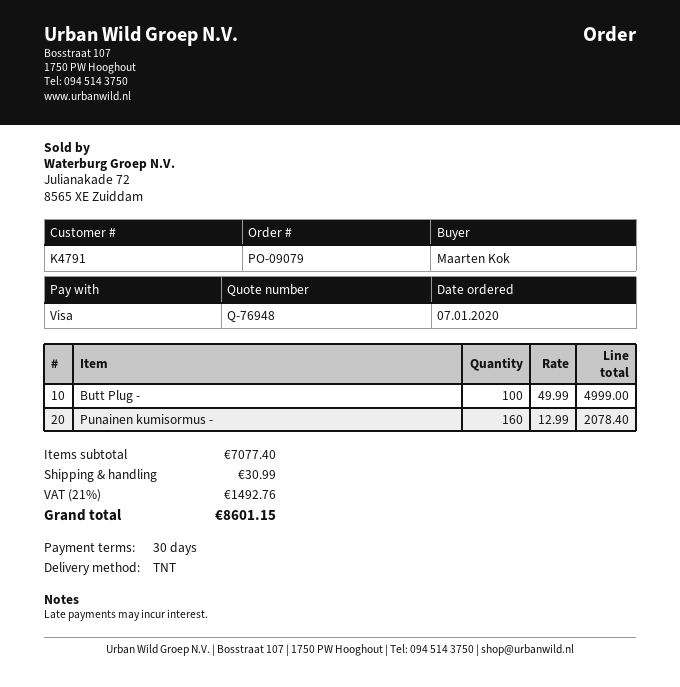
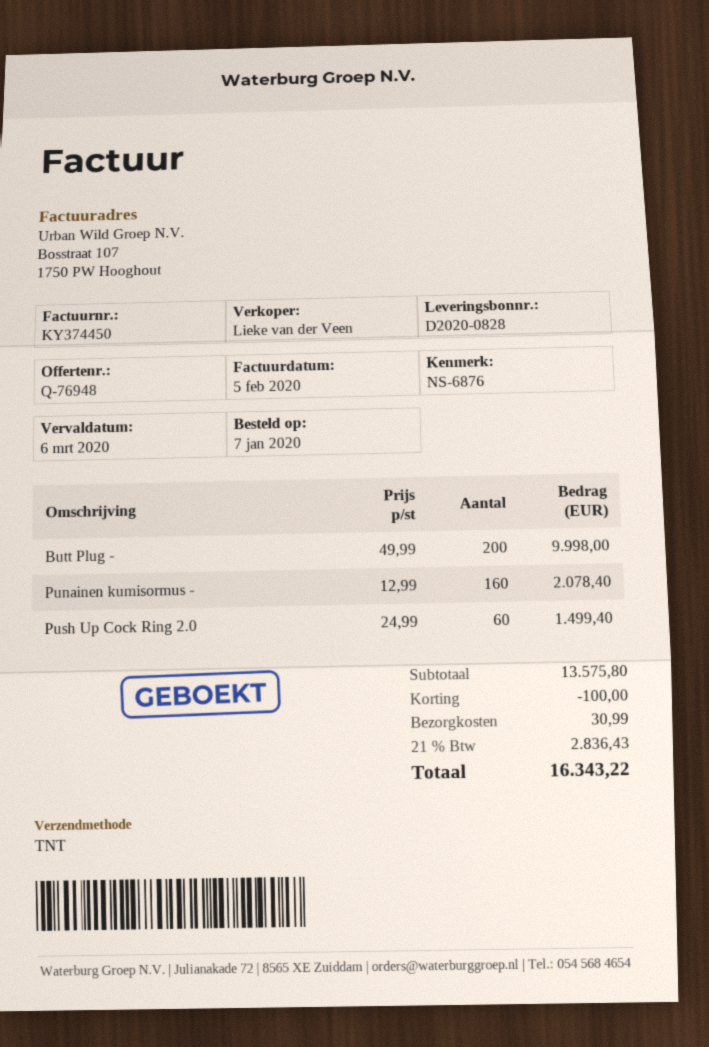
Butt Plug -: 100 x 49.99 = 4999.00 -> 200 x 49.99 = 9998.00
Push Up Cock Ring 2.0: none -> 60 x 24.99 = 1499.40
subtotal: 7077.40 -> 13575.80
discount: none -> 100.00
tax: 21% = 1492.76 -> 21% = 2836.43
total: 8601.15 -> 16343.22

